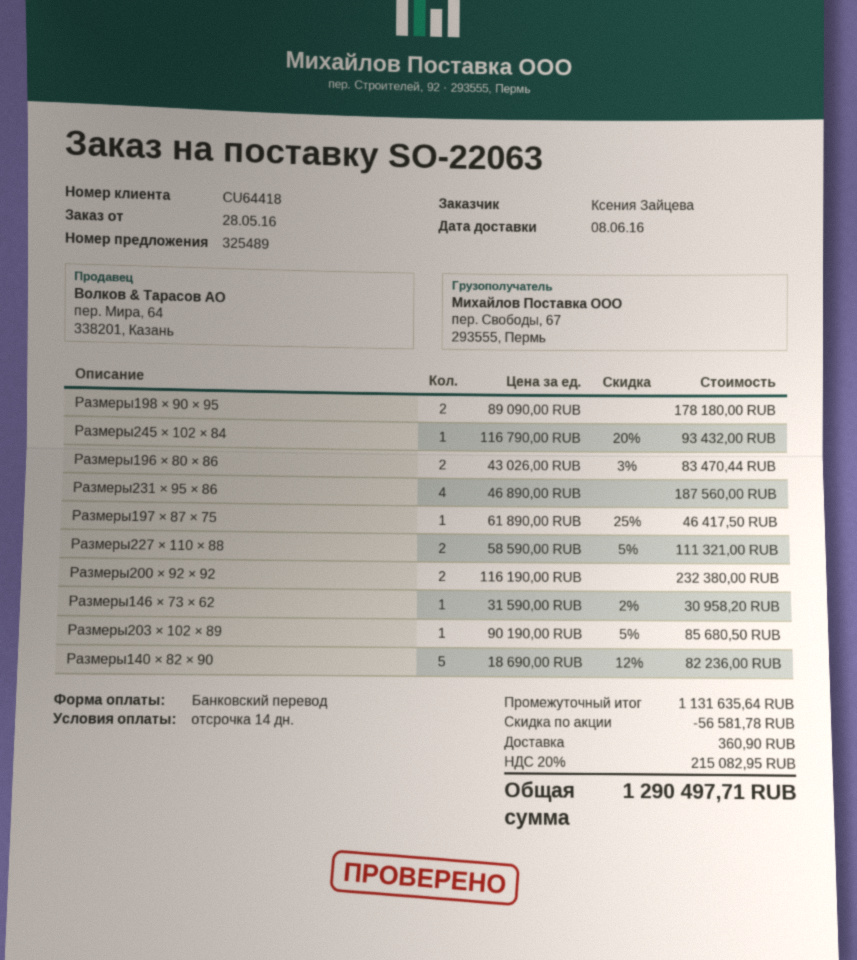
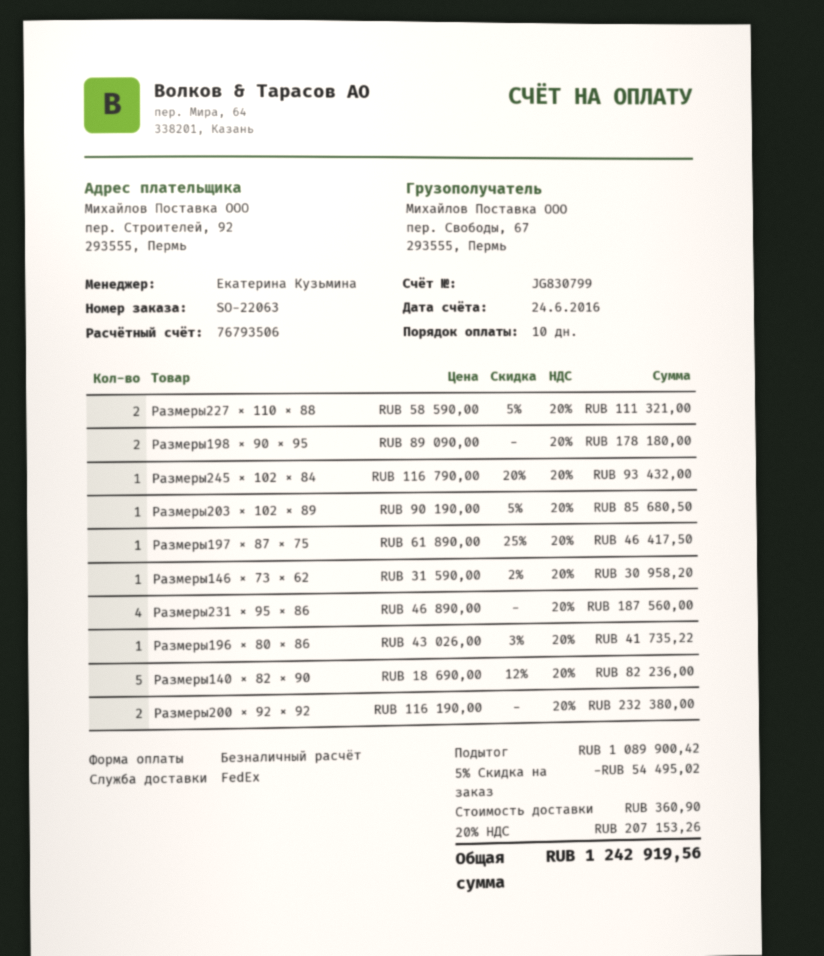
payment terms: 14 days -> 10 days
Размеры196 × 80 × 86: 2 x 43026.00 - 3% = 83470.44 -> 1 x 43026.00 - 3% = 41735.22
subtotal: 1131635.64 -> 1089900.42
discount: 56581.78 -> 54495.02
tax: 20% = 215082.95 -> 20% = 207153.26
total: 1290497.71 -> 1242919.56

